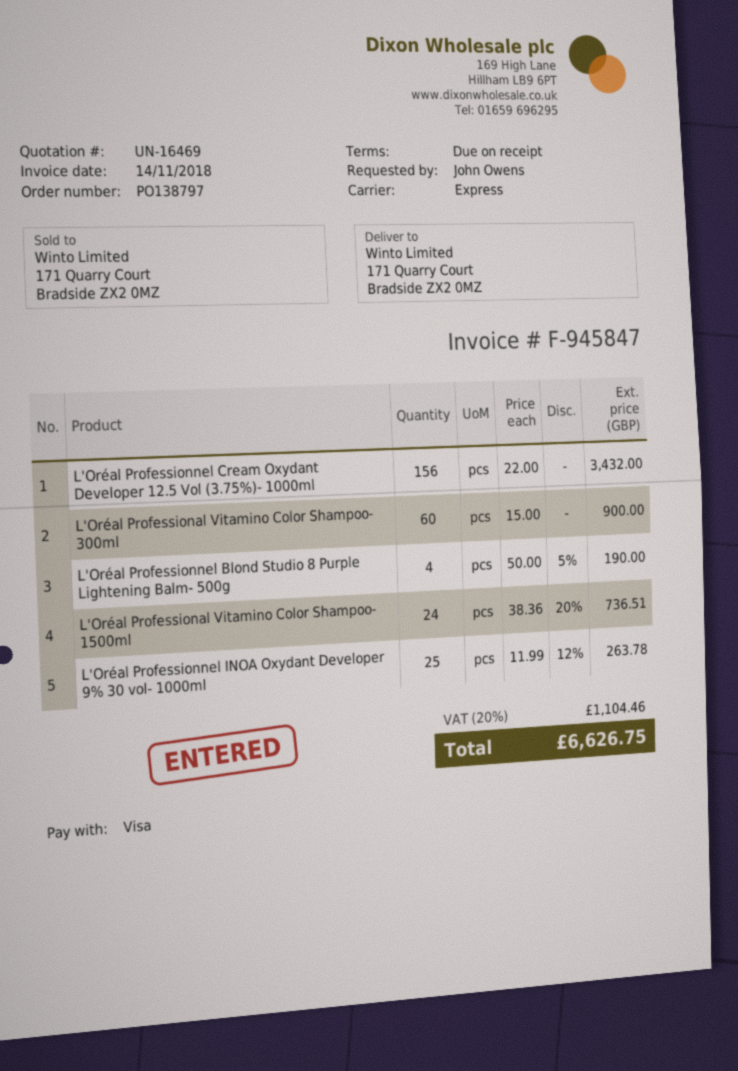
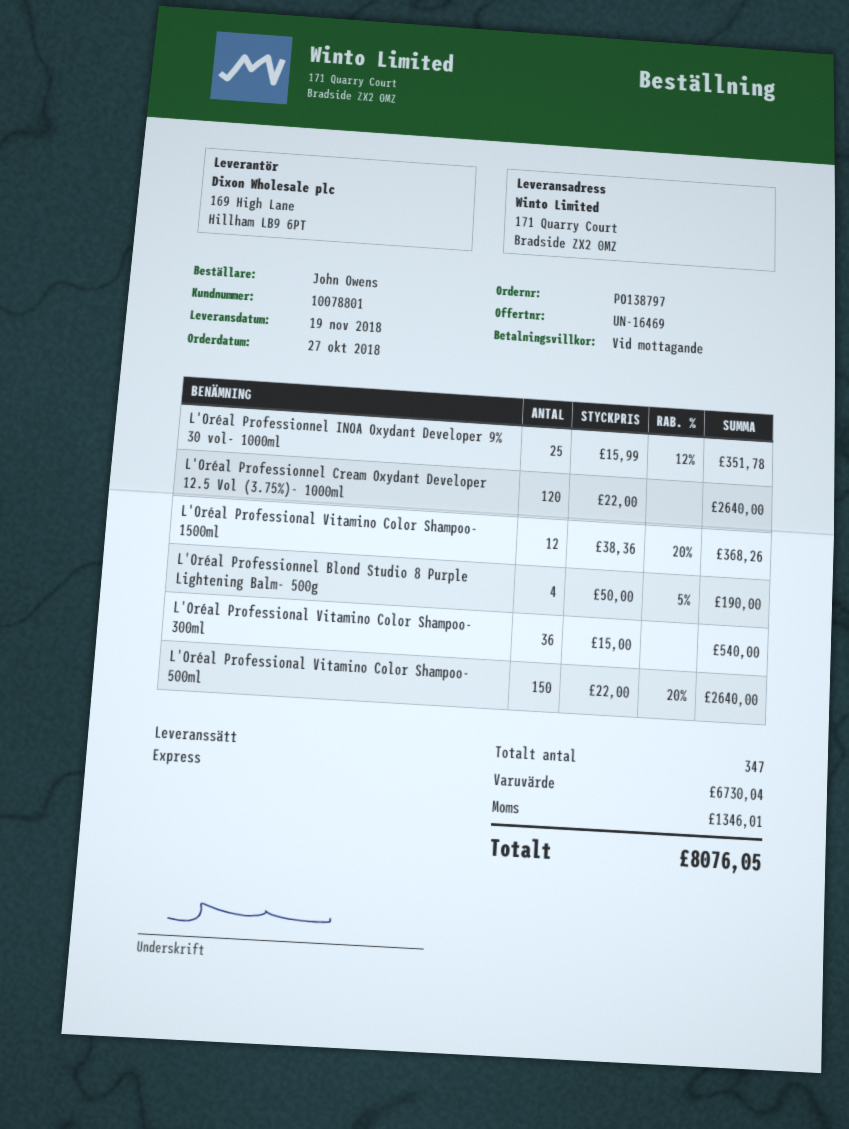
L'Oréal Professionnel Cream Oxydant Developer 12.5 Vol (3.75%)- 1000ml: 156 x 22.00 = 3432.00 -> 120 x 22.00 = 2640.00
L'Oréal Professional Vitamino Color Shampoo- 300ml: 60 x 15.00 = 900.00 -> 36 x 15.00 = 540.00
L'Oréal Professional Vitamino Color Shampoo- 1500ml: 24 x 38.36 - 20% = 736.51 -> 12 x 38.36 - 20% = 368.26
L'Oréal Professionnel INOA Oxydant Developer 9% 30 vol- 1000ml: 25 x 11.99 - 12% = 263.78 -> 25 x 15.99 - 12% = 351.78
L'Oréal Professional Vitamino Color Shampoo- 500ml: none -> 150 x 22.00 - 20% = 2640.00
tax: 1104.46 -> 1346.01
total: 6626.75 -> 8076.05

